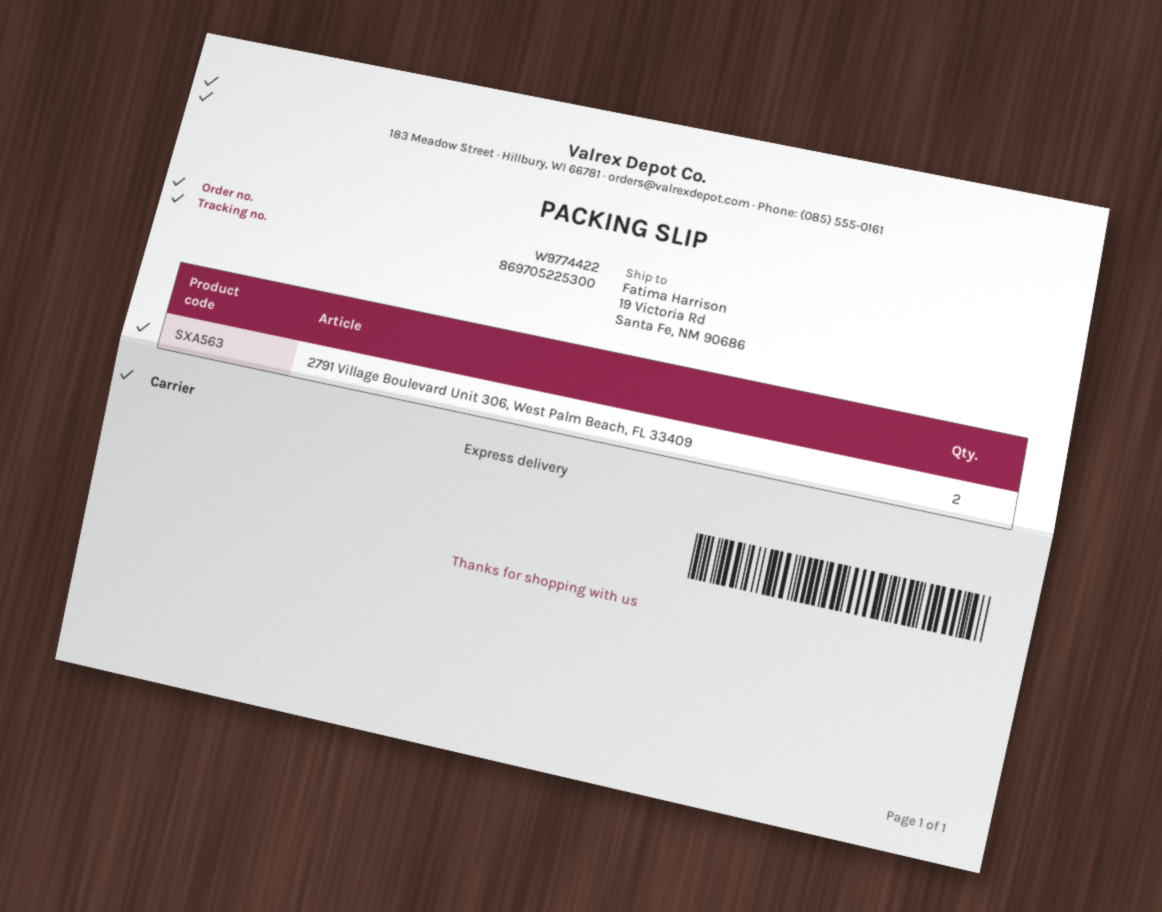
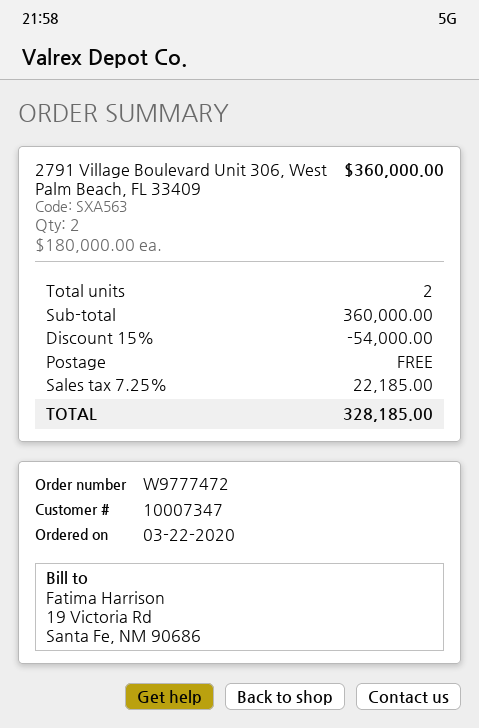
order number: W9774422 -> W9777472

